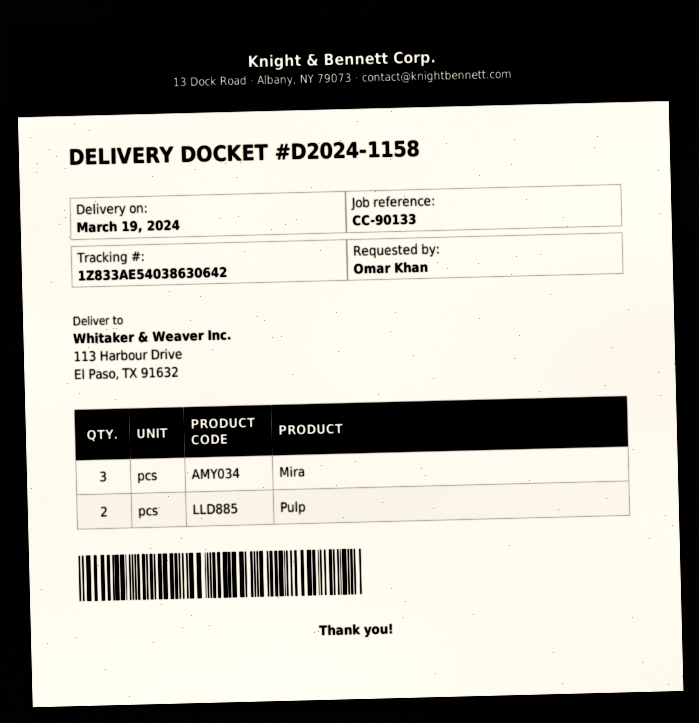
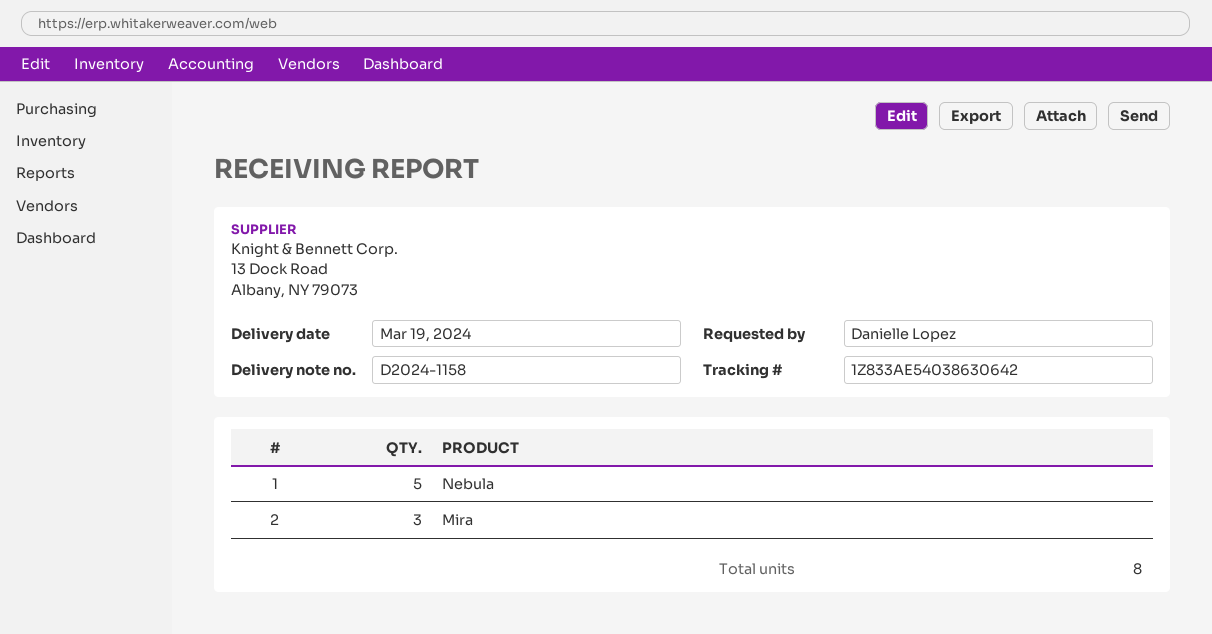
ordered by: Omar Khan -> Danielle Lopez
Pulp: 2 -> none
Nebula: none -> 5

